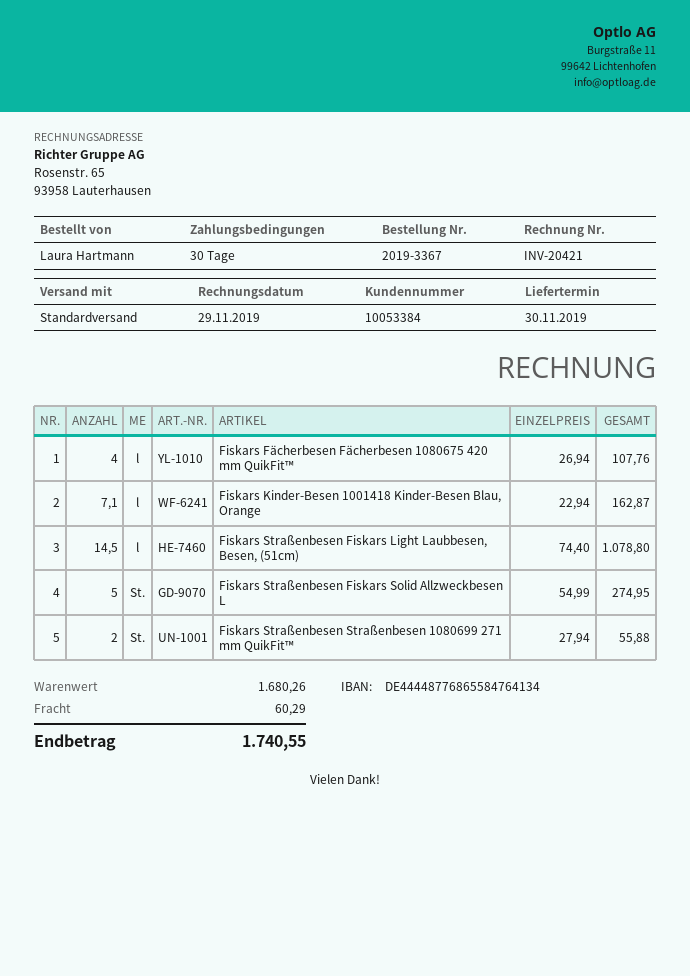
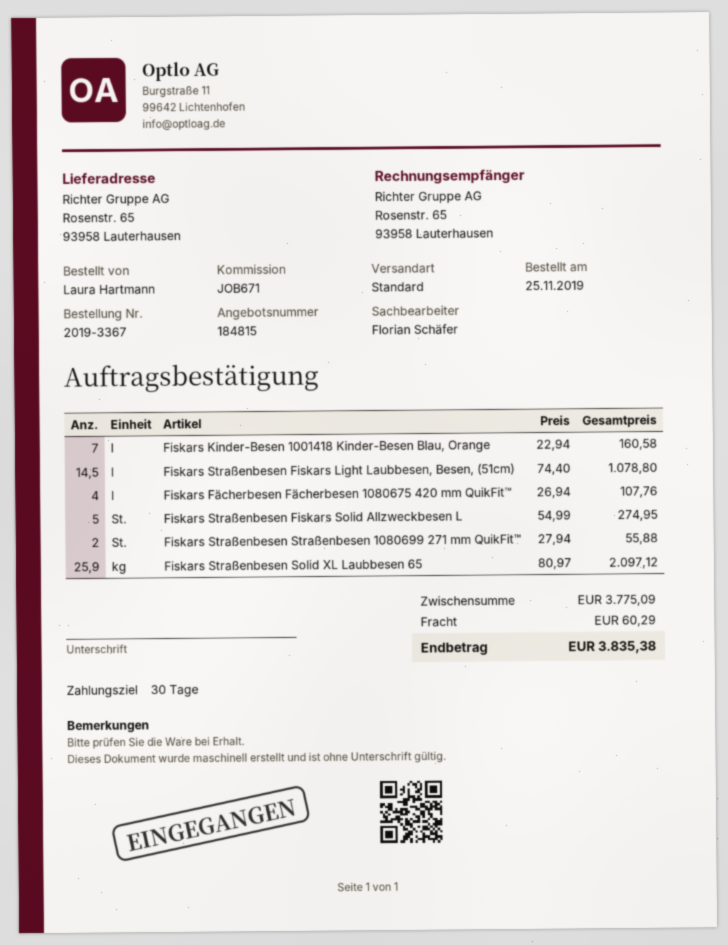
Fiskars Kinder-Besen 1001418 Kinder-Besen Blau, Orange: 7.1 x 22.94 = 162.87 -> 7 x 22.94 = 160.58
Fiskars Straßenbesen Solid XL Laubbesen 65: none -> 25.9 x 80.97 = 2097.12
subtotal: 1680.26 -> 3775.09
total: 1740.55 -> 3835.38

